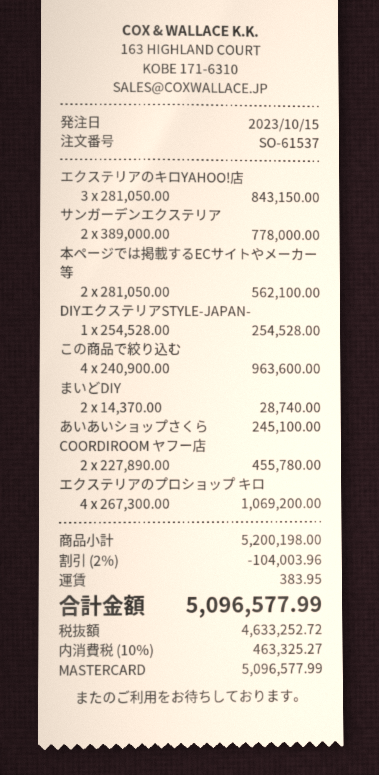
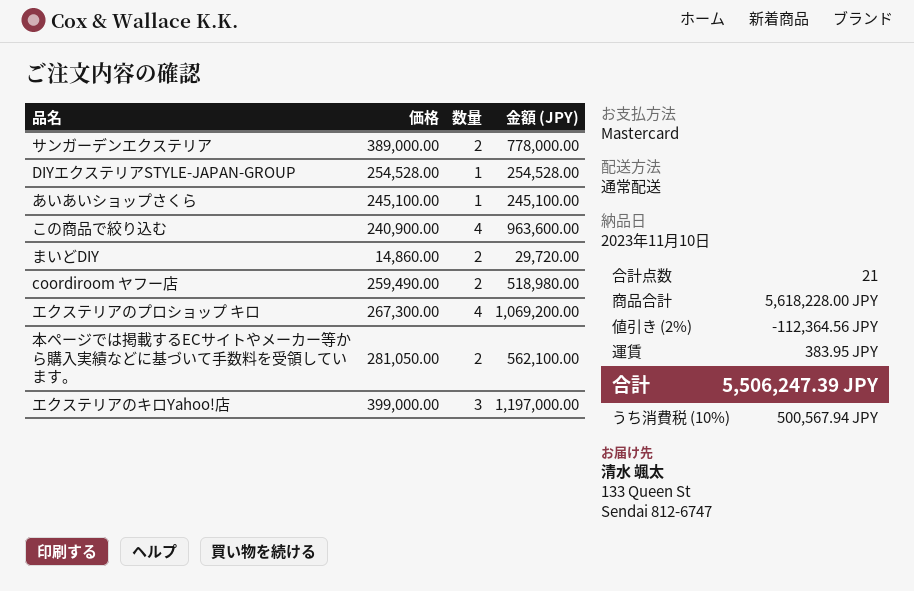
エクステリアのキロYAHOO!店: 3 x 281050.00 = 843150.00 -> 3 x 399000.00 = 1197000.00
まいどDIY: 2 x 14370.00 = 28740.00 -> 2 x 14860.00 = 29720.00
COORDIROOM ヤフー店: 2 x 227890.00 = 455780.00 -> 2 x 259490.00 = 518980.00
subtotal: 5200198.00 -> 5618228.00
discount: 2% = 104003.96 -> 2% = 112364.56
tax: 10% = 463325.27 -> 10% = 500567.94
total: 5096577.99 -> 5506247.39

